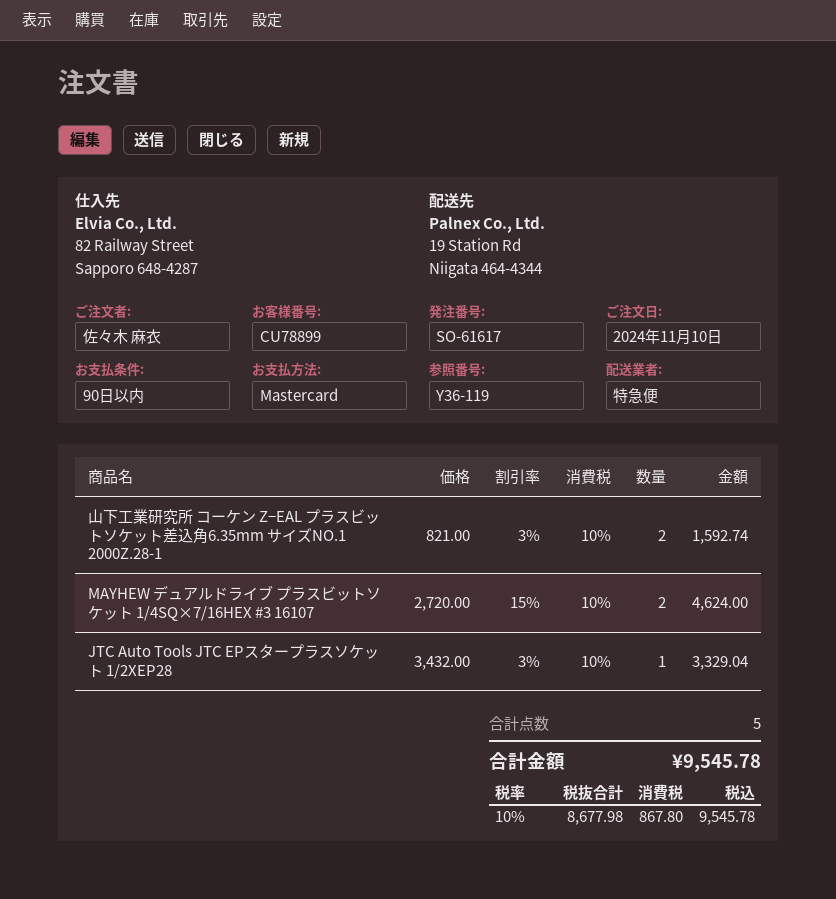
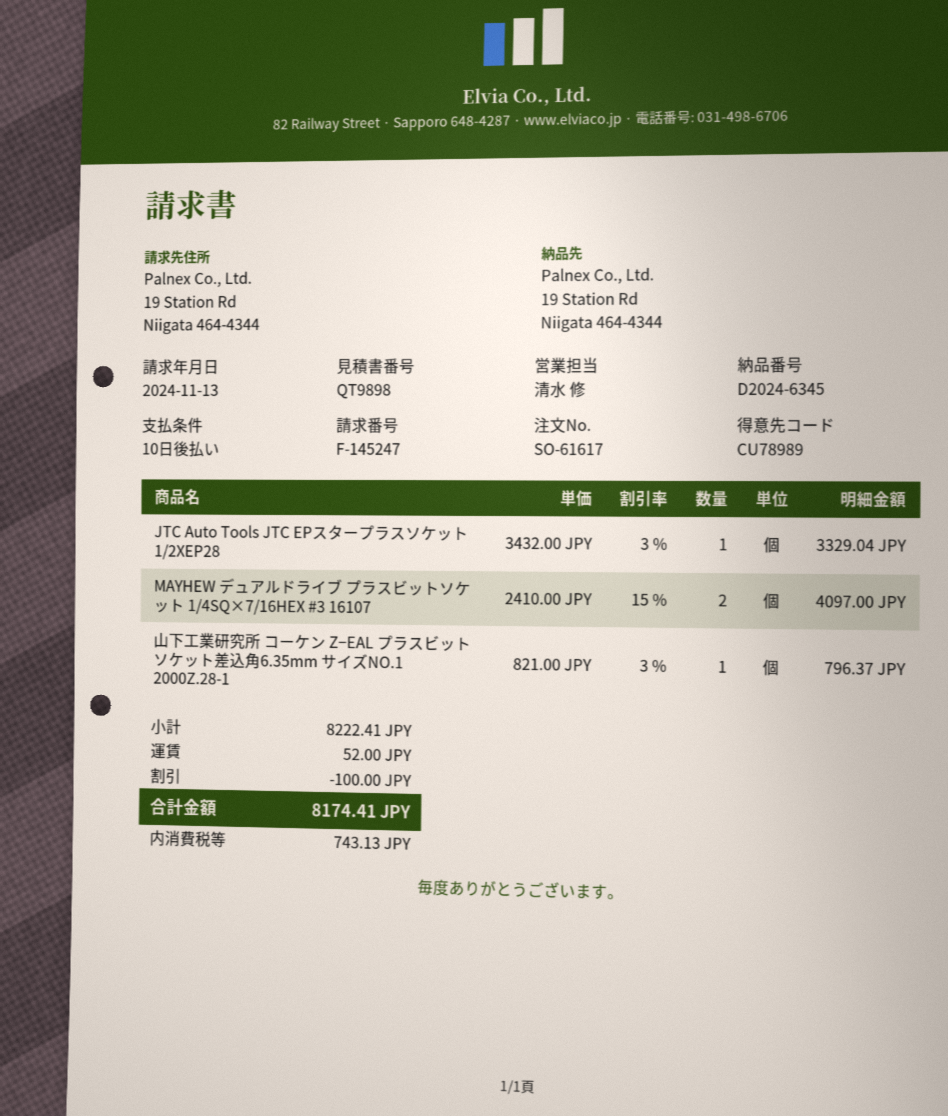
payment terms: 90 days -> 10 days
customer number: CU78899 -> CU78989
山下工業研究所 コーケン Z−EAL プラスビットソケット差込角6.35mm サイズNO.1 2000Z.28-1: 2 x 821.00 - 3% = 1592.74 -> 1 x 821.00 - 3% = 796.37
MAYHEW デュアルドライブ プラスビットソケット 1/4SQ×7/16HEX #3 16107: 2 x 2720.00 - 15% = 4624.00 -> 2 x 2410.00 - 15% = 4097.00
discount: none -> 100.00
shipping: none -> 52.00
tax: 867.80 -> 743.13
total: 9545.78 -> 8174.41

